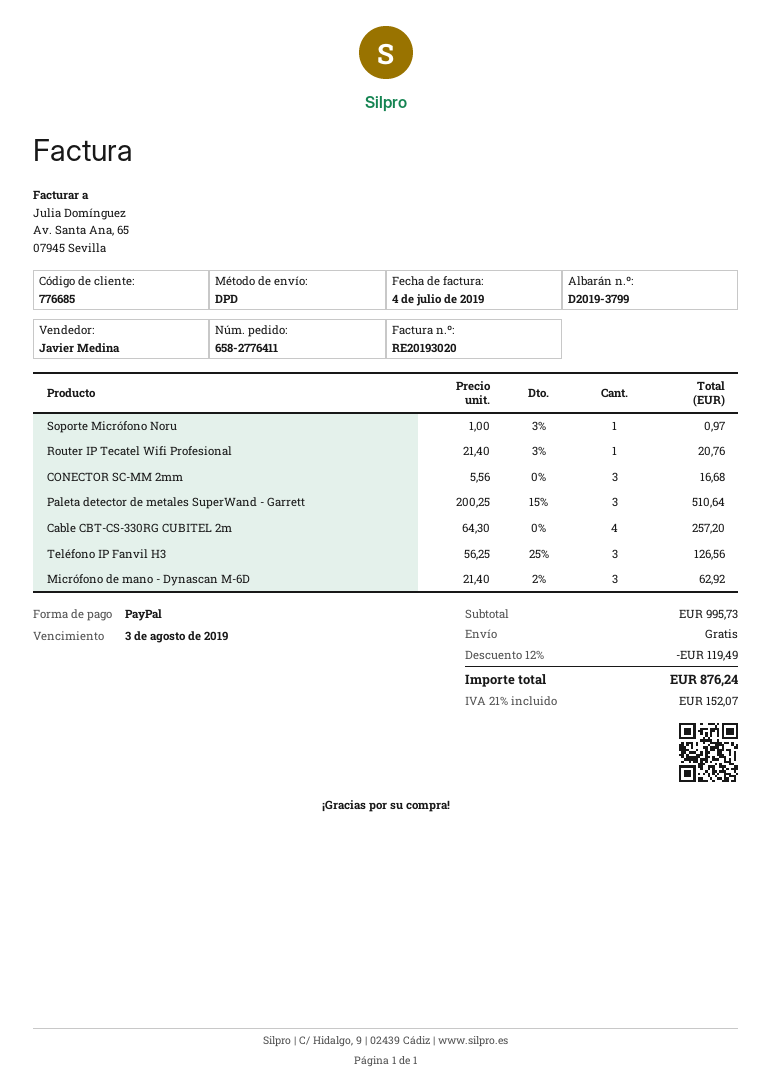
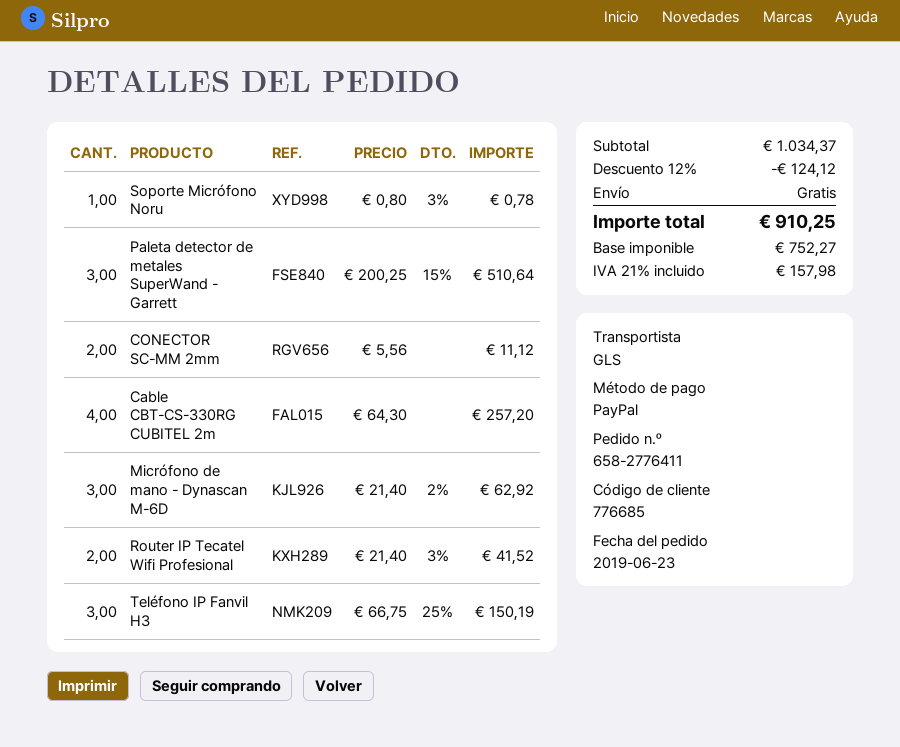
shipping method: DPD -> GLS
Soporte Micrófono Noru: 1 x 1.00 - 3% = 0.97 -> 1 x 0.80 - 3% = 0.78
Router IP Tecatel Wifi Profesional: 1 x 21.40 - 3% = 20.76 -> 2 x 21.40 - 3% = 41.52
CONECTOR SC-MM 2mm: 3 x 5.56 = 16.68 -> 2 x 5.56 = 11.12
Teléfono IP Fanvil H3: 3 x 56.25 - 25% = 126.56 -> 3 x 66.75 - 25% = 150.19
subtotal: 995.73 -> 1034.37
discount: 12% = 119.49 -> 12% = 124.12
tax: 21% = 152.07 -> 21% = 157.98
total: 876.24 -> 910.25

